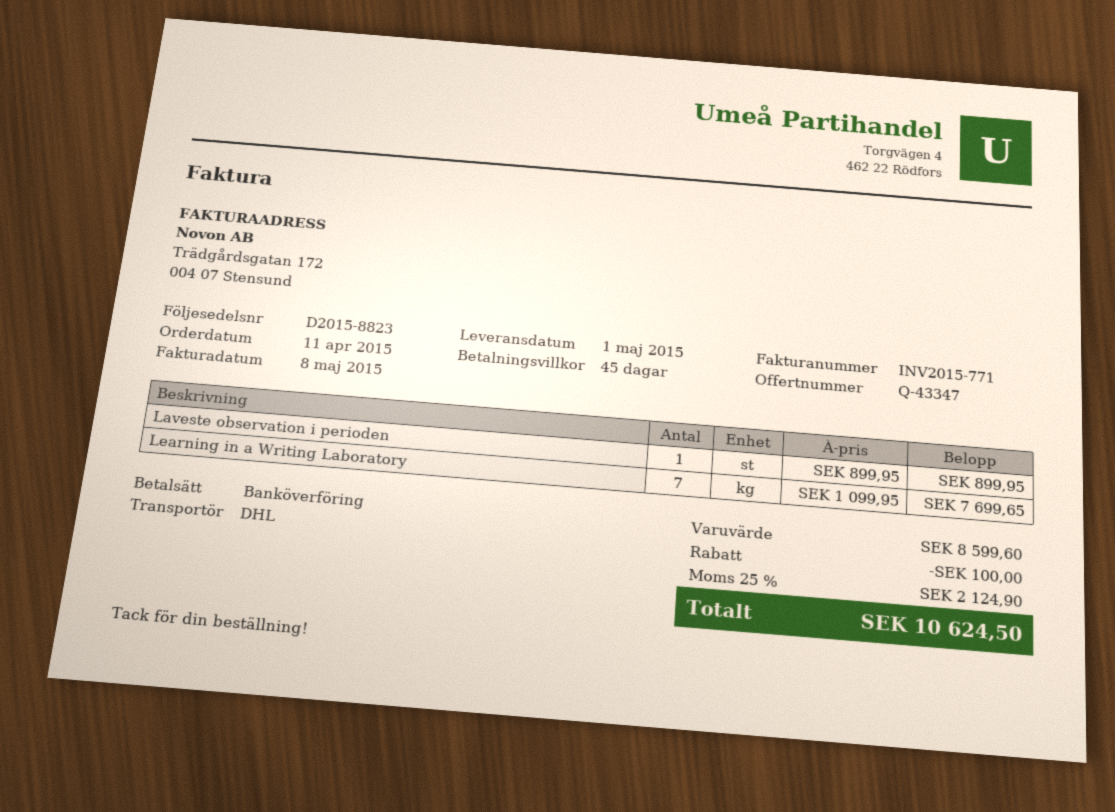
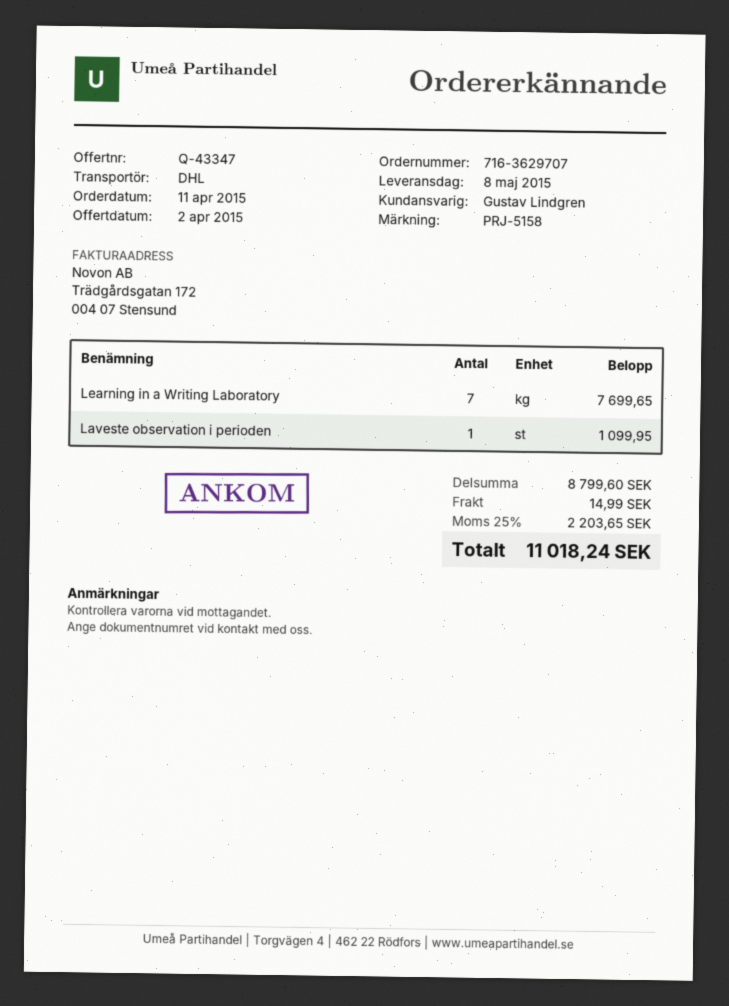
delivery date: 2015-05-01 -> 2015-05-08
Laveste observation i perioden: 1 for 899.95 -> 1 for 1099.95
subtotal: 8599.60 -> 8799.60
discount: 100.00 -> none
shipping: none -> 14.99
tax: 25% = 2124.90 -> 25% = 2203.65
total: 10624.50 -> 11018.24

